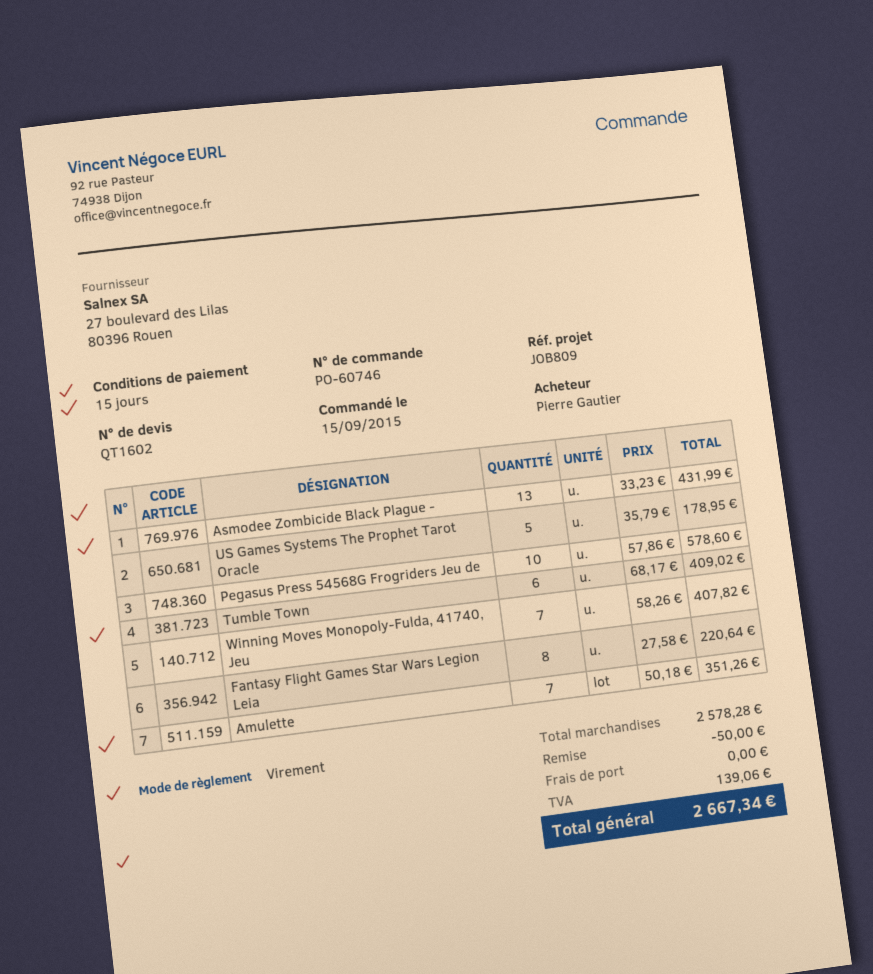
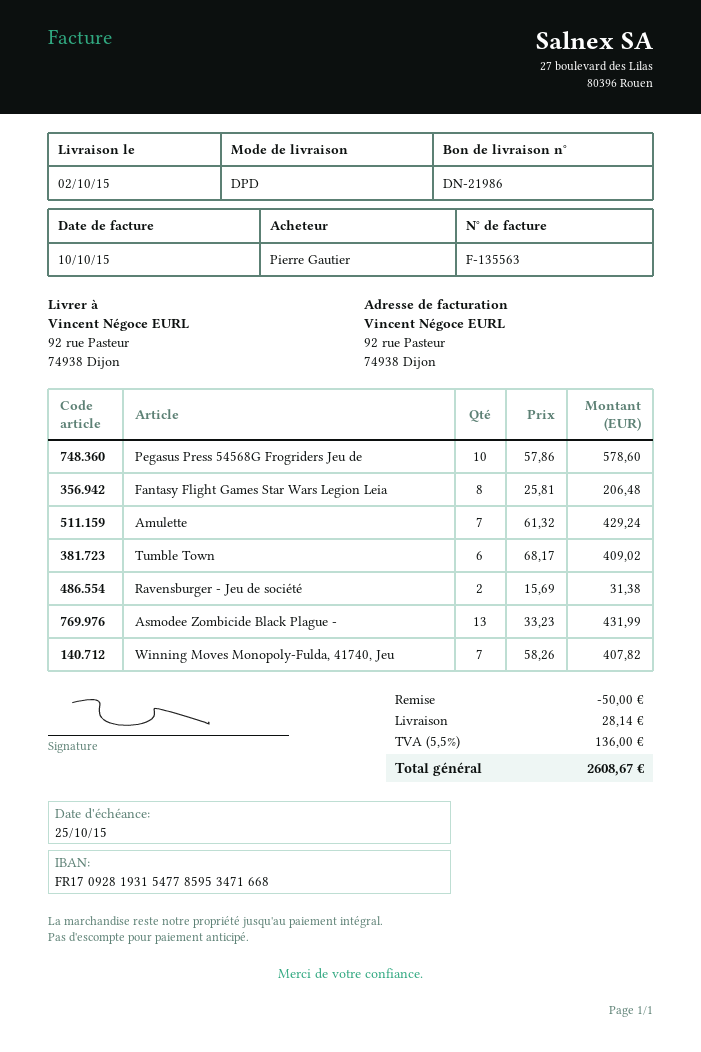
US Games Systems The Prophet Tarot Oracle: 5 x 35.79 = 178.95 -> none
Fantasy Flight Games Star Wars Legion Leia: 8 x 27.58 = 220.64 -> 8 x 25.81 = 206.48
Amulette: 7 x 50.18 = 351.26 -> 7 x 61.32 = 429.24
Ravensburger - Jeu de société: none -> 2 x 15.69 = 31.38
shipping: 0.00 -> 28.14
tax: 139.06 -> 136.00
total: 2667.34 -> 2608.67

